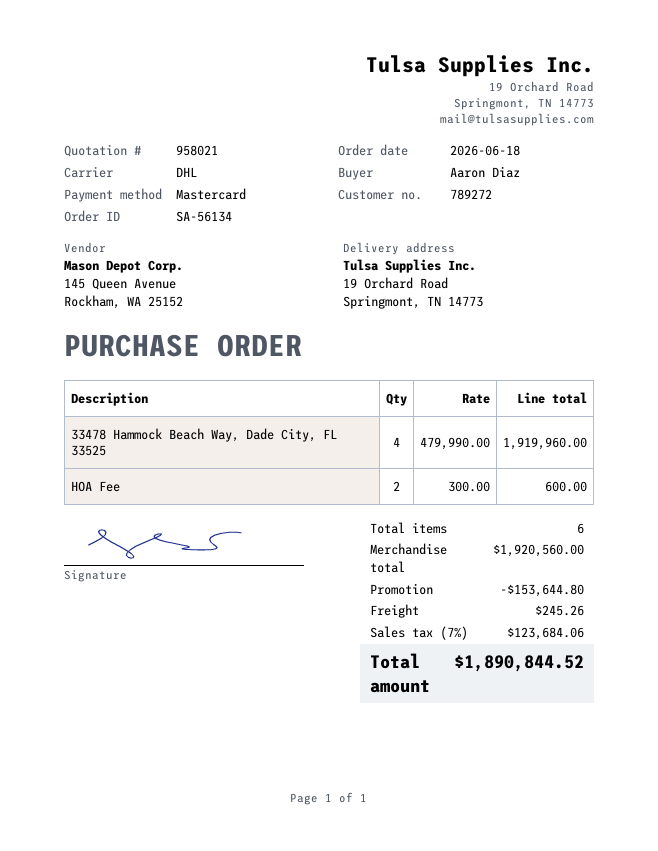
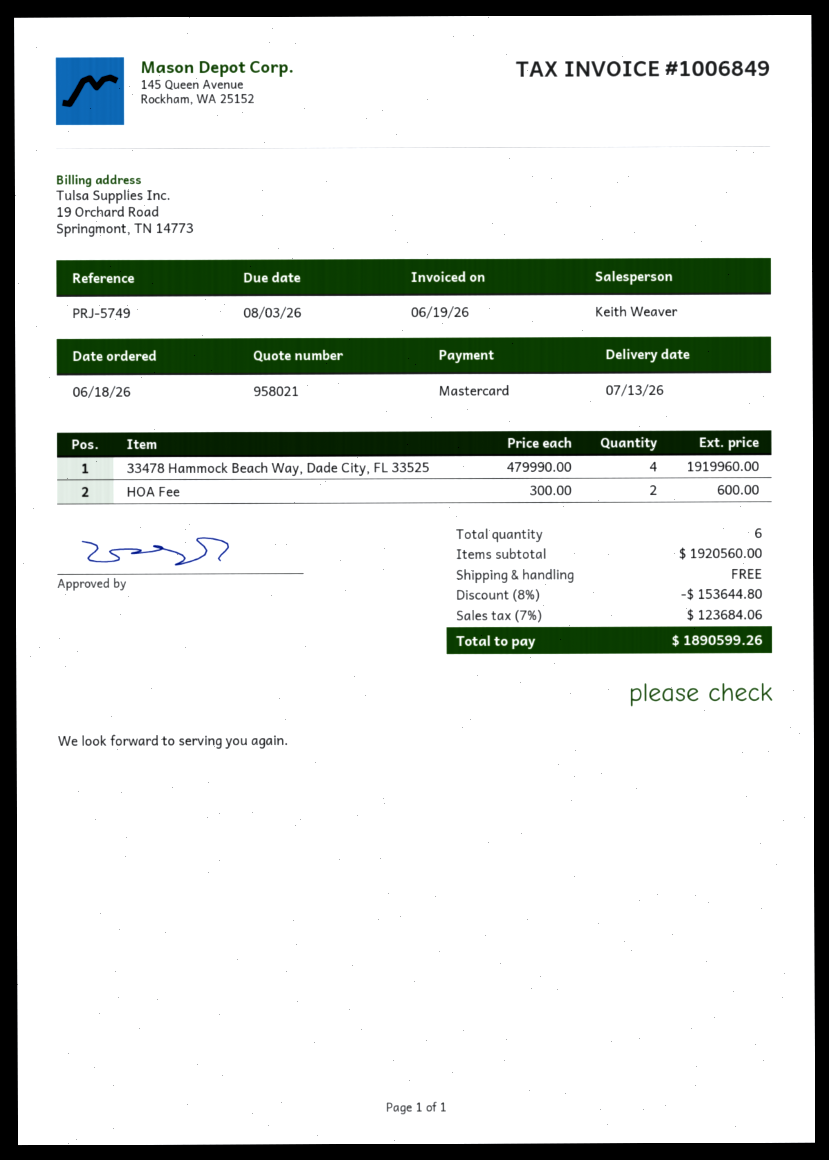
shipping: 245.26 -> 0.00
total: 1890844.52 -> 1890599.26

